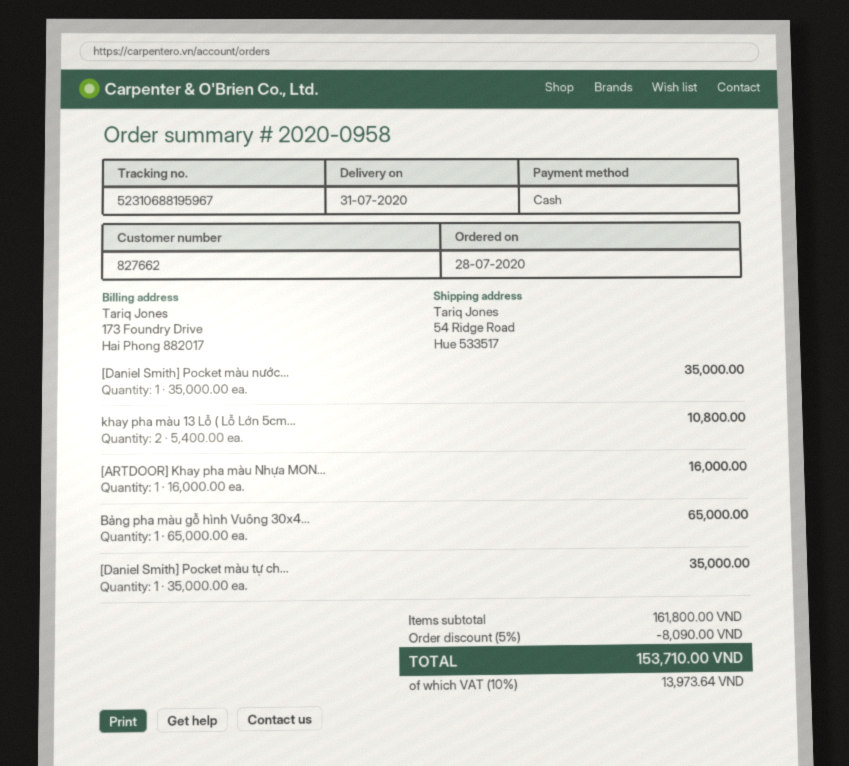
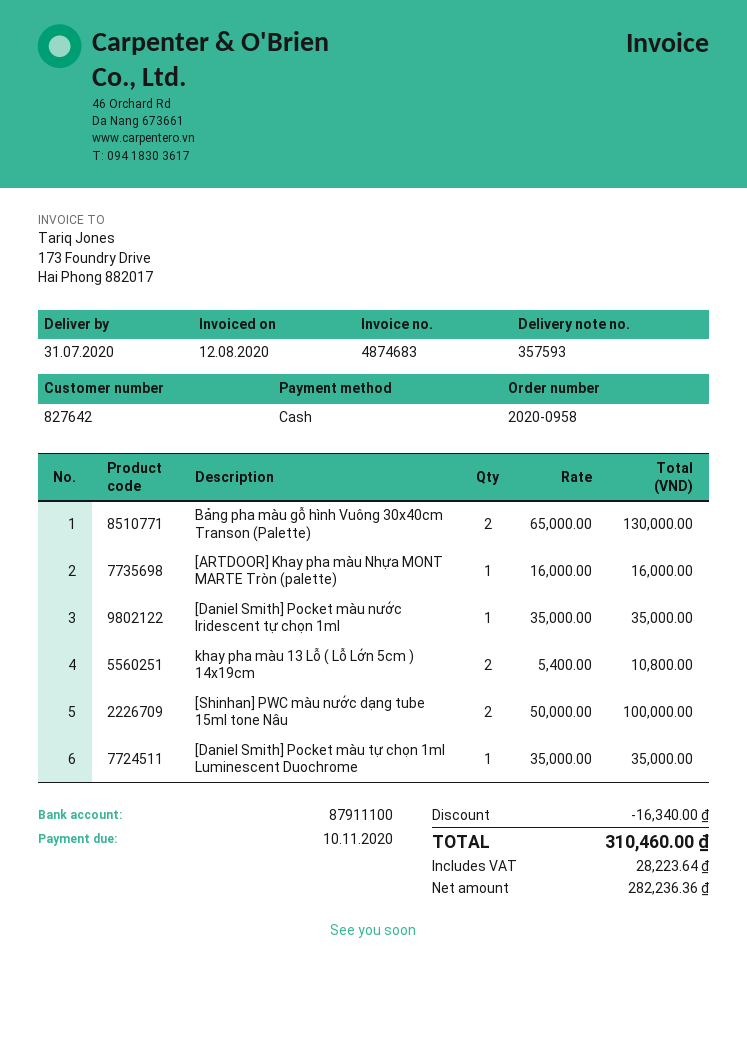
customer number: 827662 -> 827642
Bảng pha màu gỗ hình Vuông 30x4...: 1 x 65000.00 = 65000.00 -> 2 x 65000.00 = 130000.00
[Shinhan] PWC màu nước dạng tube 15ml tone Nâu: none -> 2 x 50000.00 = 100000.00
discount: 8090.00 -> 16340.00
tax: 13973.64 -> 28223.64
total: 153710.00 -> 310460.00

